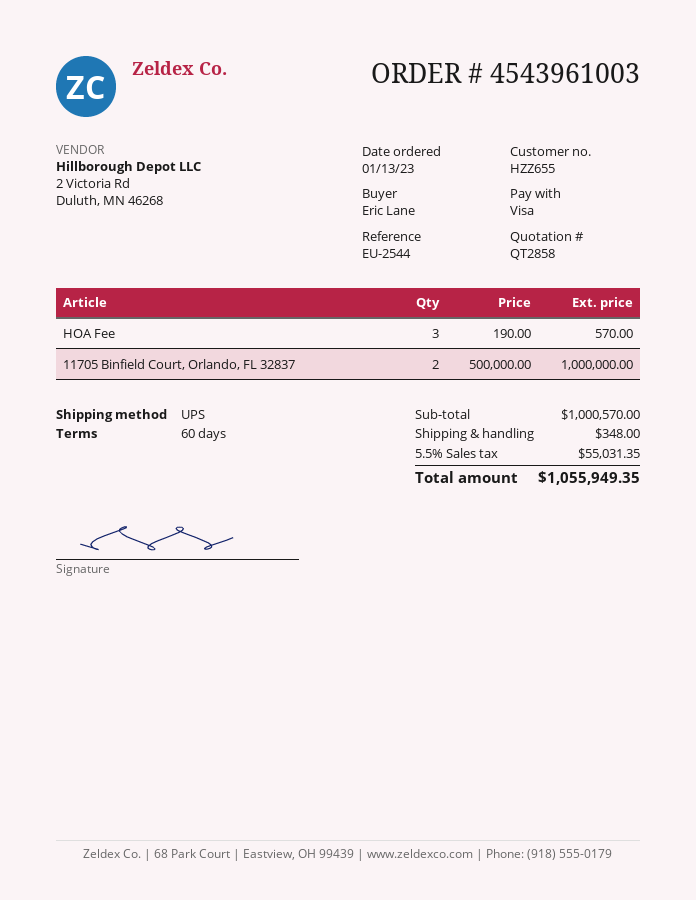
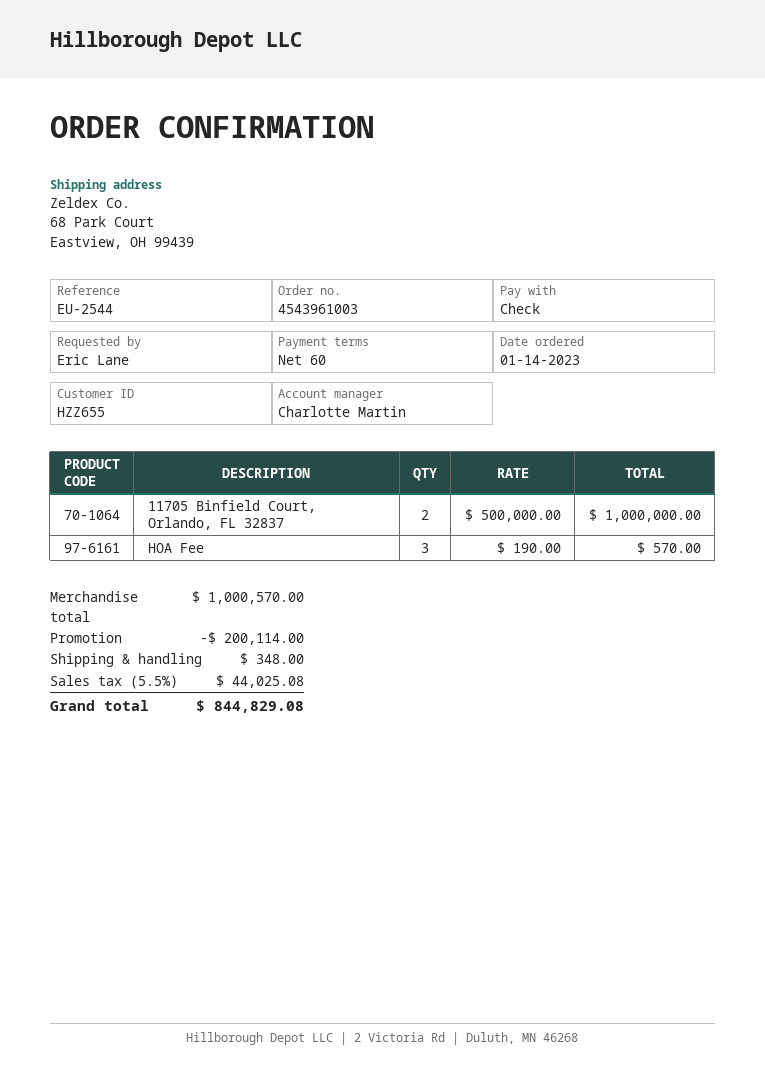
order date: 2023-01-13 -> 2023-01-14
payment method: Visa -> cheque
discount: none -> 200114.00
tax: 5.5% = 55031.35 -> 5.5% = 44025.08
total: 1055949.35 -> 844829.08

